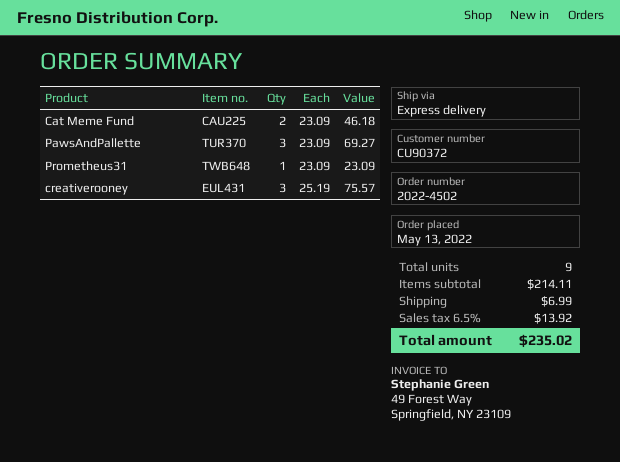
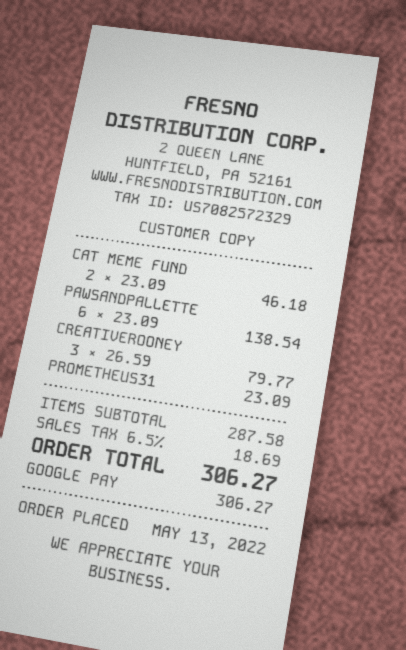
PawsAndPallette: 3 x 23.09 = 69.27 -> 6 x 23.09 = 138.54
creativerooney: 3 x 25.19 = 75.57 -> 3 x 26.59 = 79.77
subtotal: 214.11 -> 287.58
shipping: 6.99 -> none
tax: 6.5% = 13.92 -> 6.5% = 18.69
total: 235.02 -> 306.27

